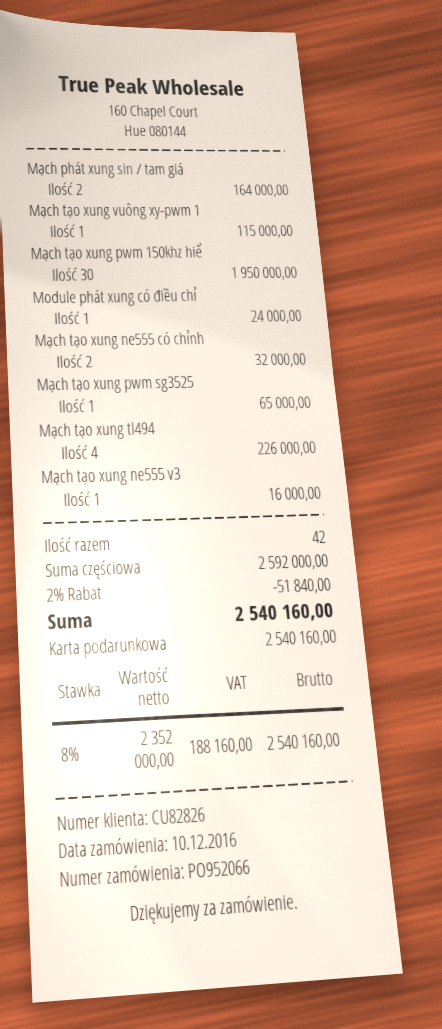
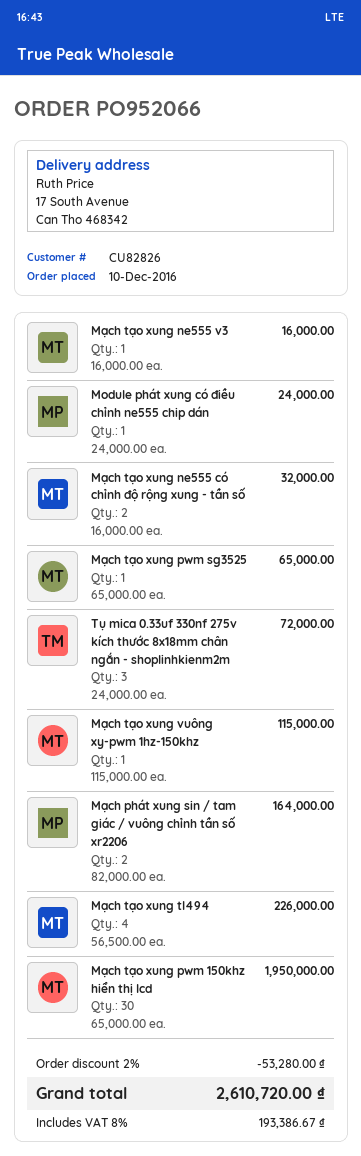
Tụ mica 0.33uf 330nf 275v kích thước 8x18mm chân ngắn - shoplinhkienm2m: none -> 3 for 72000.00
discount: 2% = 51840.00 -> 2% = 53280.00
tax: 8% = 188160.00 -> 8% = 193386.67
total: 2540160.00 -> 2610720.00

